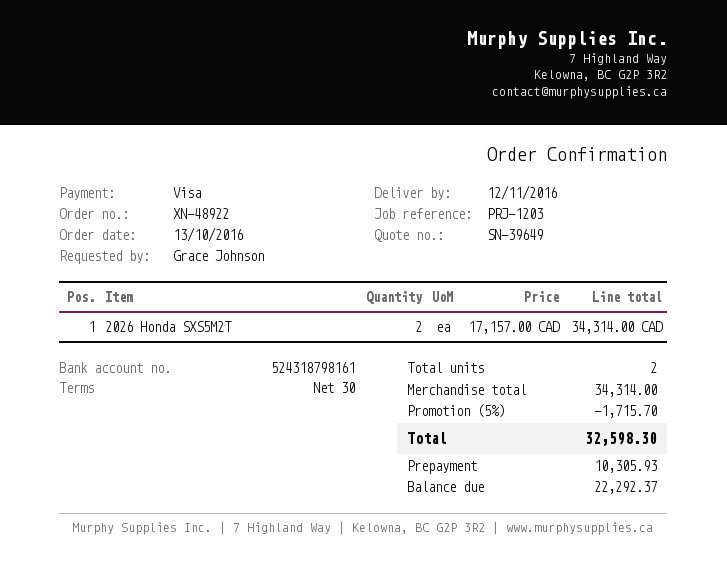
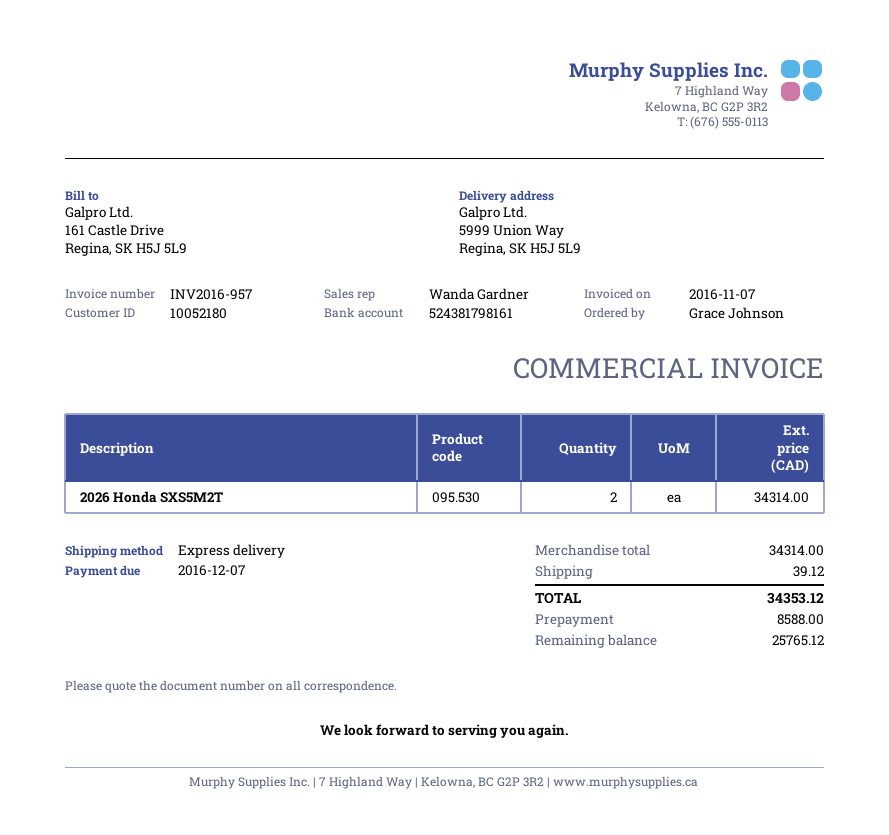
bank account: 524318798161 -> 524381798161
discount: 5% = 1715.70 -> none
shipping: none -> 39.12
total: 32598.30 -> 34353.12
deposit: 10305.93 -> 8588.00
balance: 22292.37 -> 25765.12

